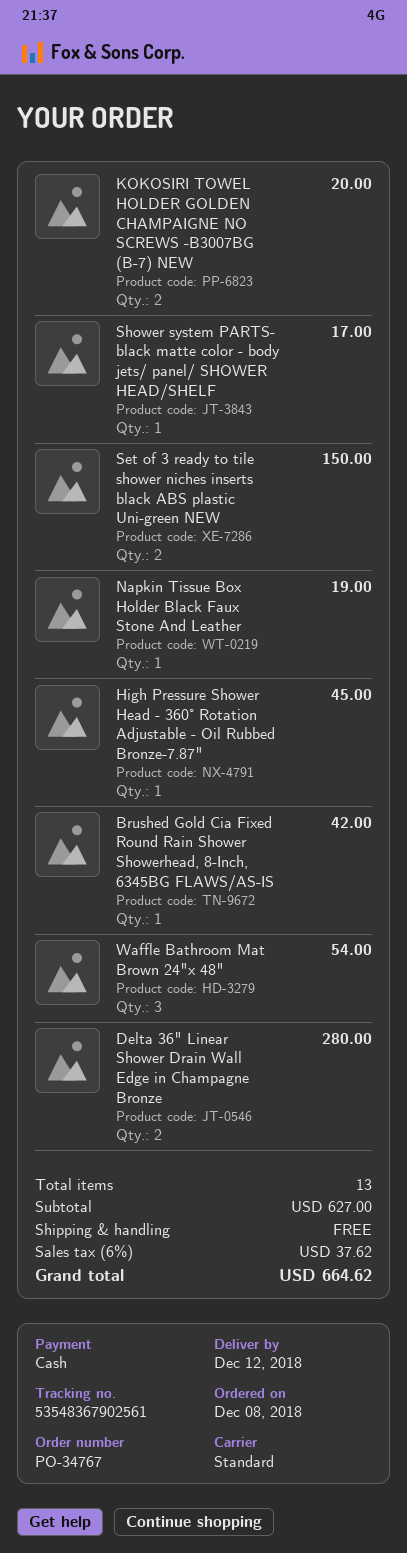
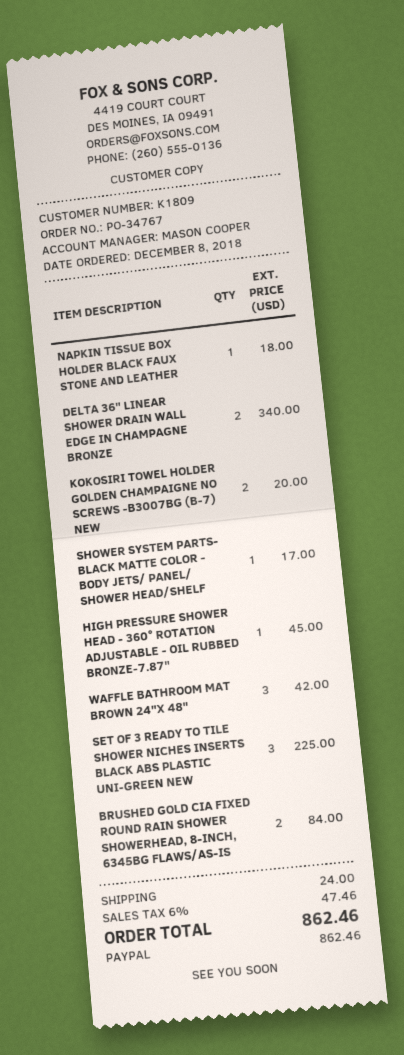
payment method: cash -> PayPal
Set of 3 ready to tile shower niches inserts black ABS plastic Uni-green NEW: 2 for 150.00 -> 3 for 225.00
Napkin Tissue Box Holder Black Faux Stone And Leather: 1 for 19.00 -> 1 for 18.00
Brushed Gold Cia Fixed Round Rain Shower Showerhead, 8-Inch, 6345BG FLAWS/AS-IS: 1 for 42.00 -> 2 for 84.00
Waffle Bathroom Mat Brown 24"x 48": 3 for 54.00 -> 3 for 42.00
Delta 36" Linear Shower Drain Wall Edge in Champagne Bronze: 2 for 280.00 -> 2 for 340.00
shipping: 0.00 -> 24.00
tax: 6% = 37.62 -> 6% = 47.46
total: 664.62 -> 862.46

